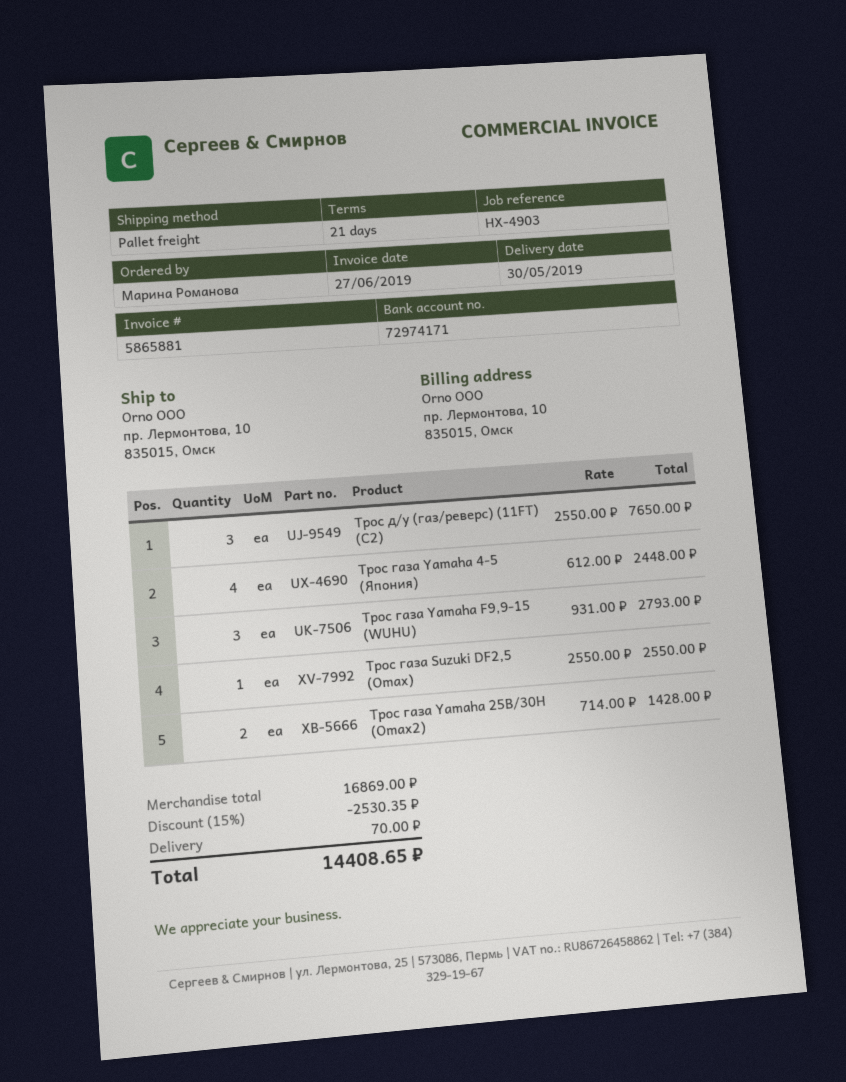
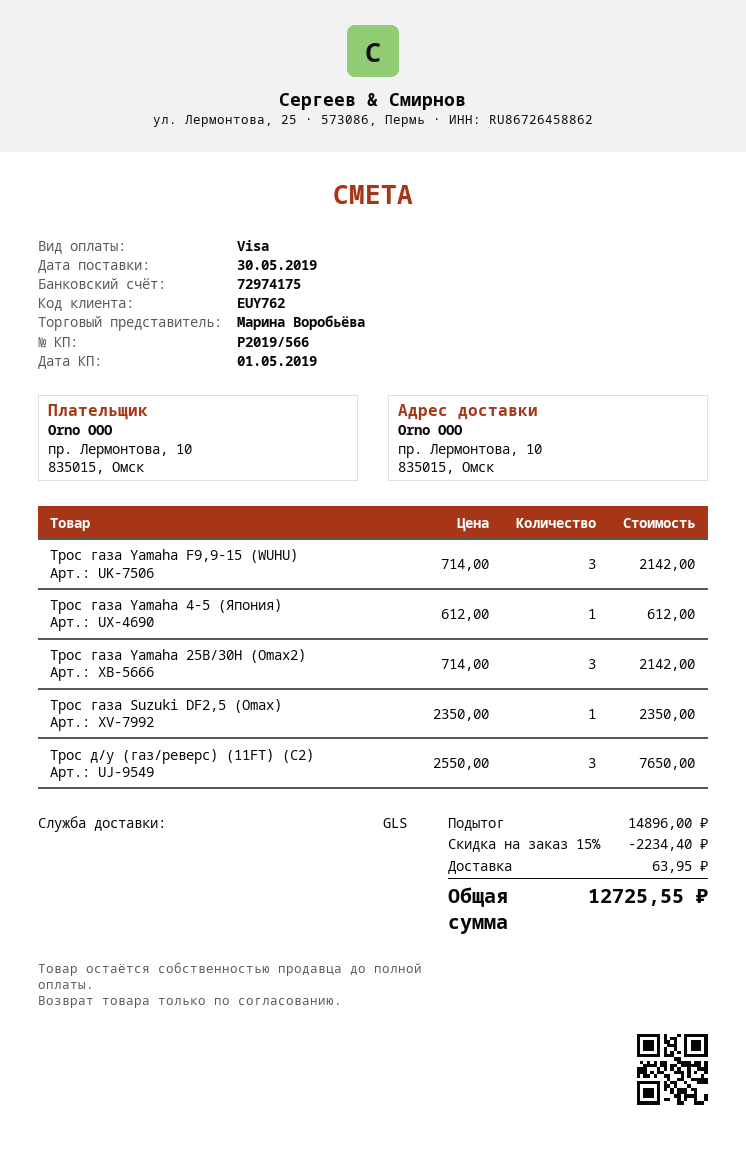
bank account: 72974171 -> 72974175
shipping method: pallet freight -> GLS
Трос газа Yamaha 4-5 (Япония): 4 x 612.00 = 2448.00 -> 1 x 612.00 = 612.00
Трос газа Yamaha F9,9-15 (WUHU): 3 x 931.00 = 2793.00 -> 3 x 714.00 = 2142.00
Трос газа Suzuki DF2,5 (Omax): 1 x 2550.00 = 2550.00 -> 1 x 2350.00 = 2350.00
Трос газа Yamaha 25B/30H (Omax2): 2 x 714.00 = 1428.00 -> 3 x 714.00 = 2142.00
subtotal: 16869.00 -> 14896.00
discount: 15% = 2530.35 -> 15% = 2234.40
shipping: 70.00 -> 63.95
total: 14408.65 -> 12725.55

